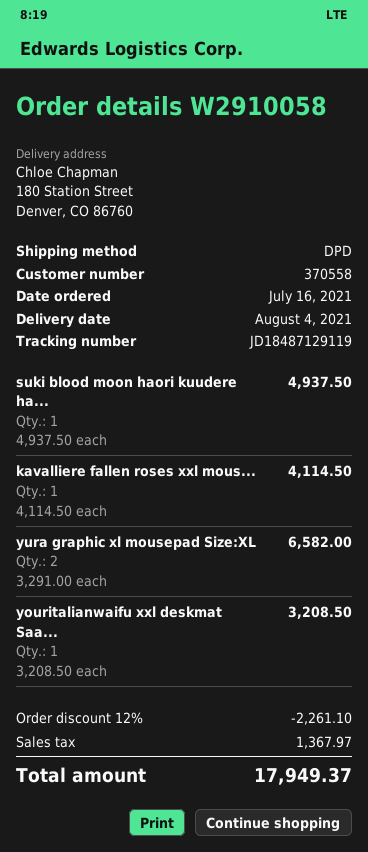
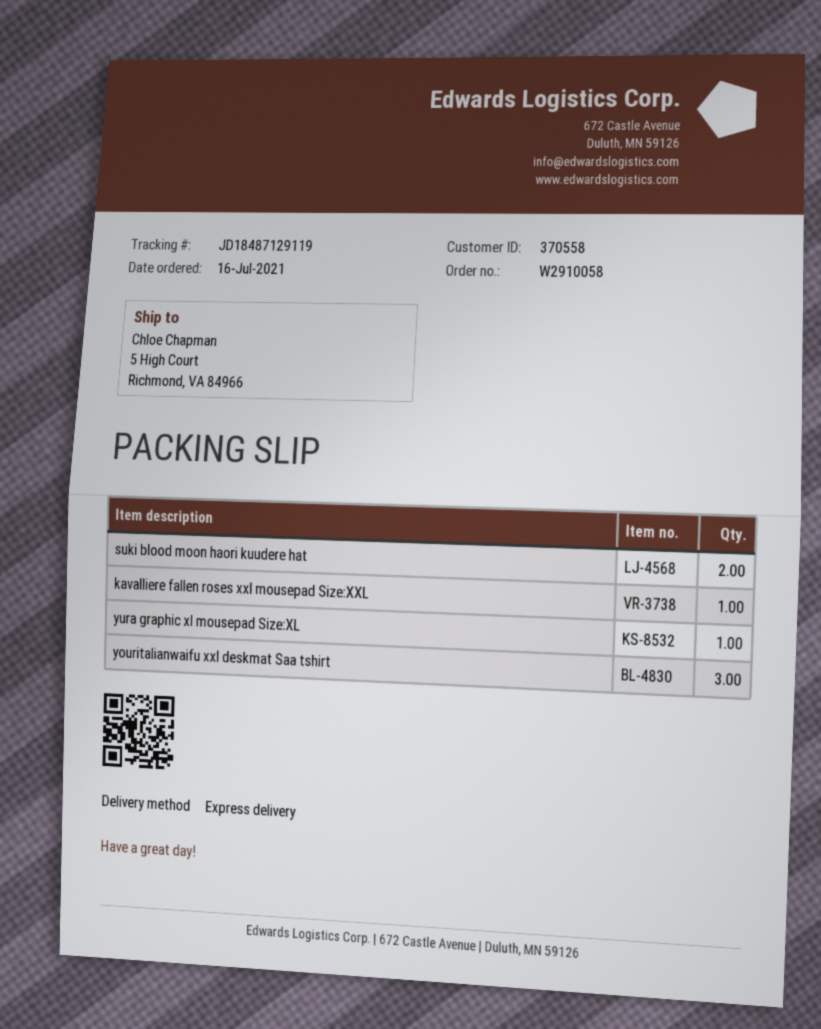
shipping method: DPD -> express
ship to: 180 Station Street, Denver, CO 86760 -> 5 High Court, Richmond, VA 84966
suki blood moon haori kuudere ha...: 1 -> 2
yura graphic xl mousepad Size:XL: 2 -> 1
youritalianwaifu xxl deskmat Saa...: 1 -> 3

